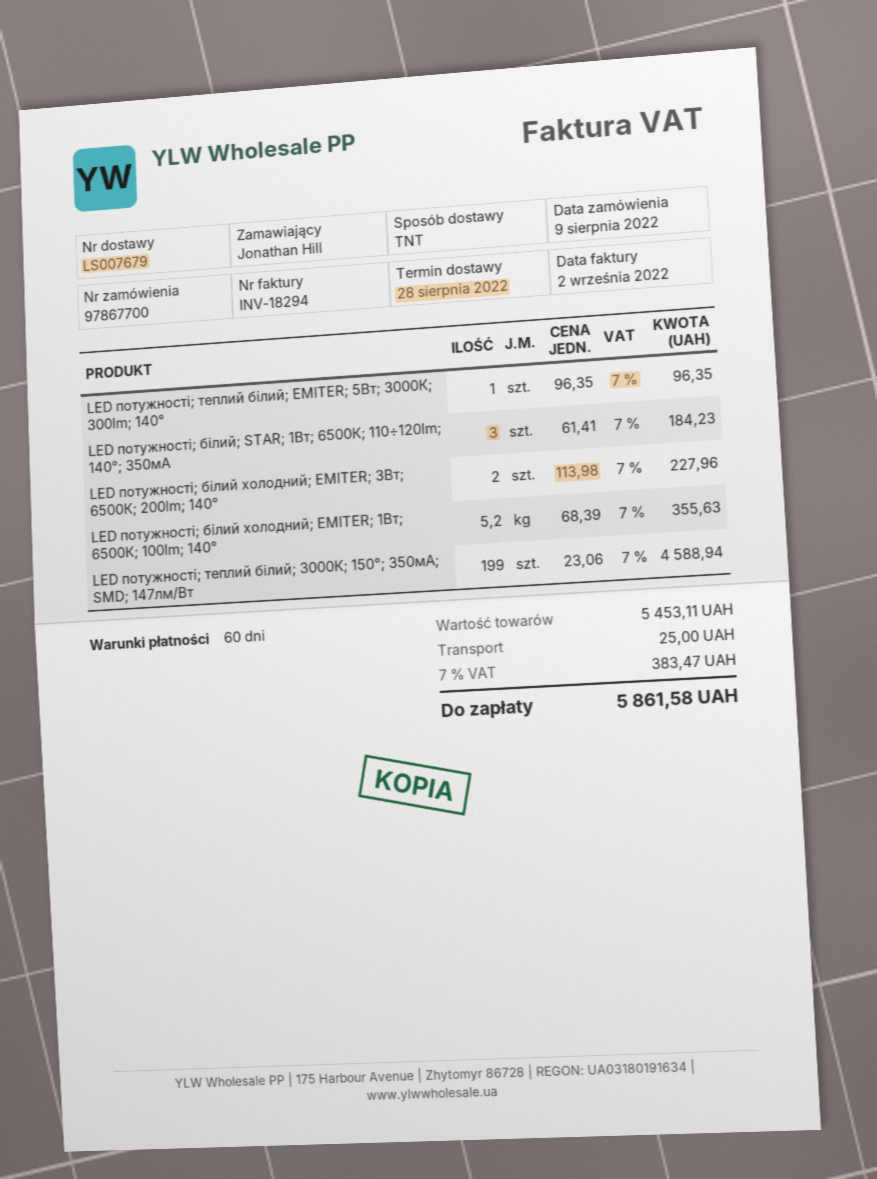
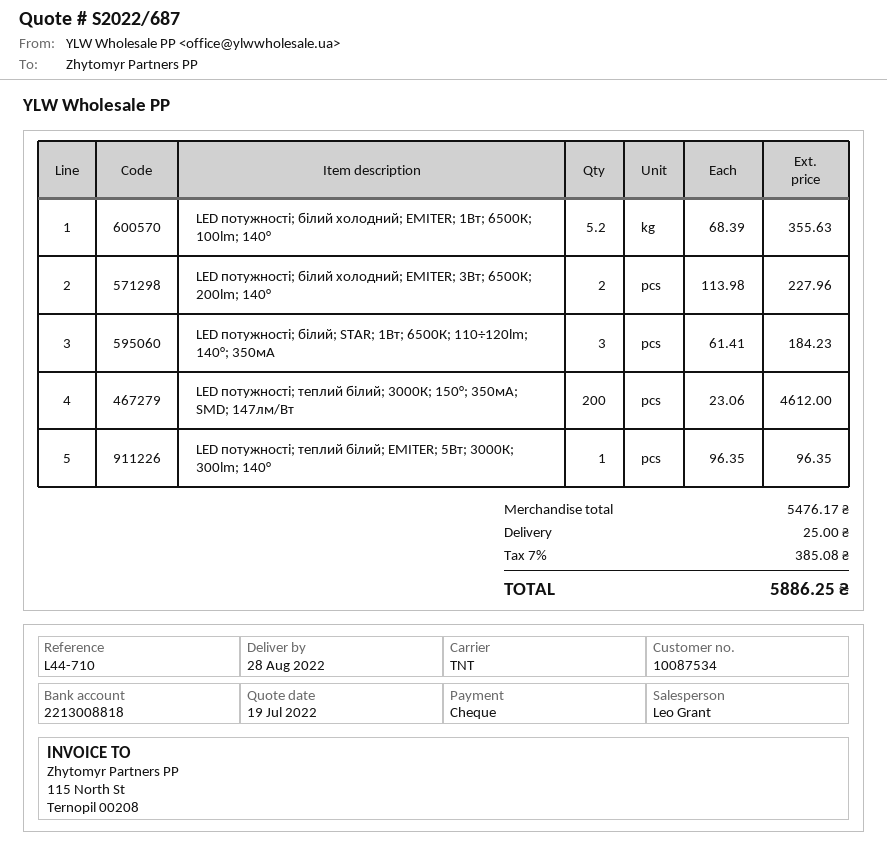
LED потужності; теплий білий; 3000К; 150°; 350мА; SMD; 147лм/Вт: 199 x 23.06 = 4588.94 -> 200 x 23.06 = 4612.00
subtotal: 5453.11 -> 5476.17
tax: 7% = 383.47 -> 7% = 385.08
total: 5861.58 -> 5886.25

